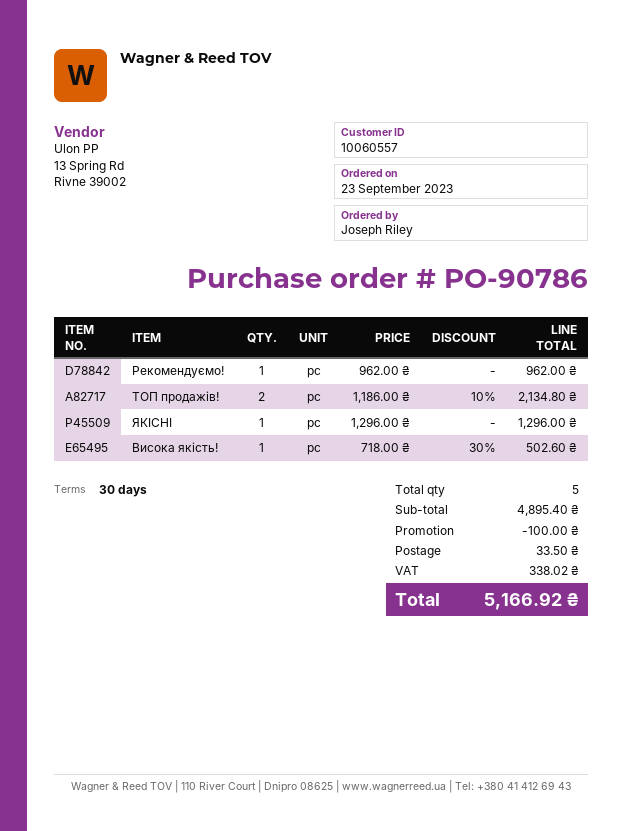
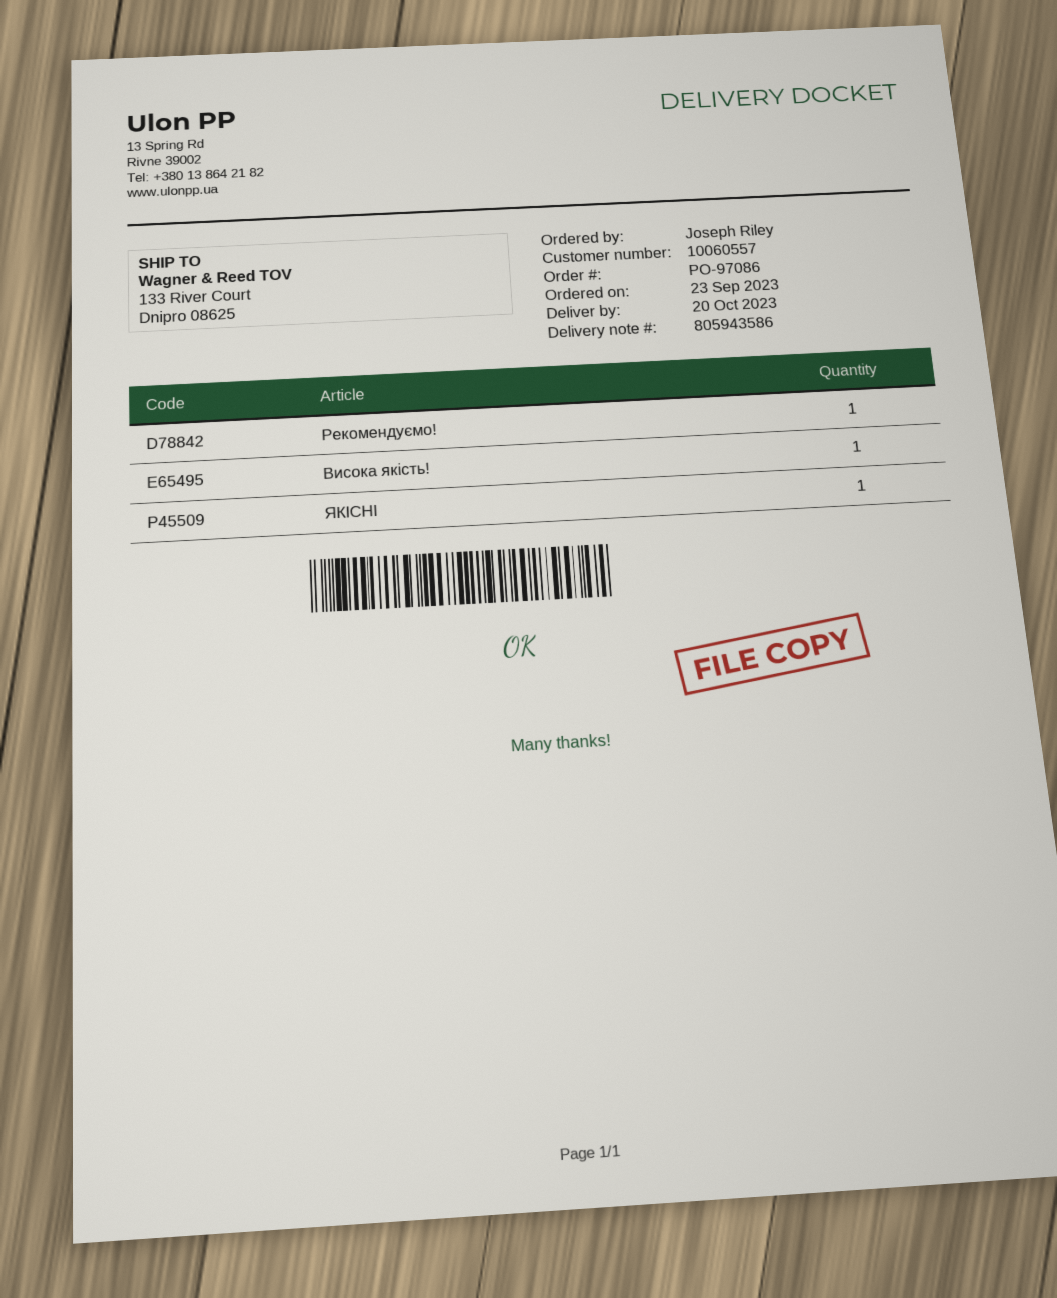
order number: PO-90786 -> PO-97086
ТОП продажів!: 2 -> none

